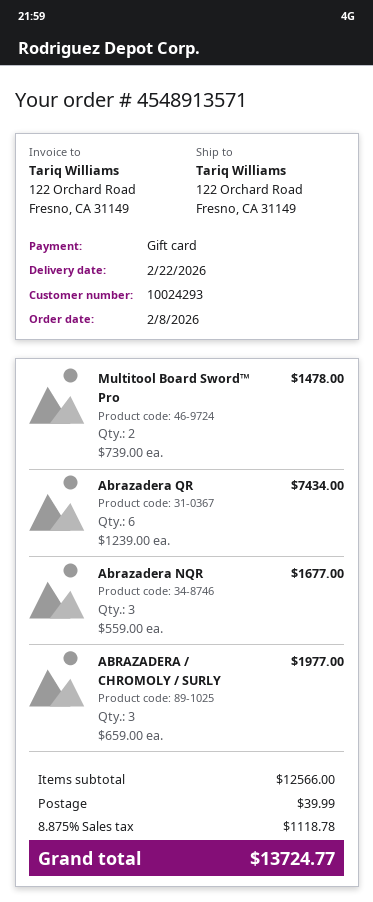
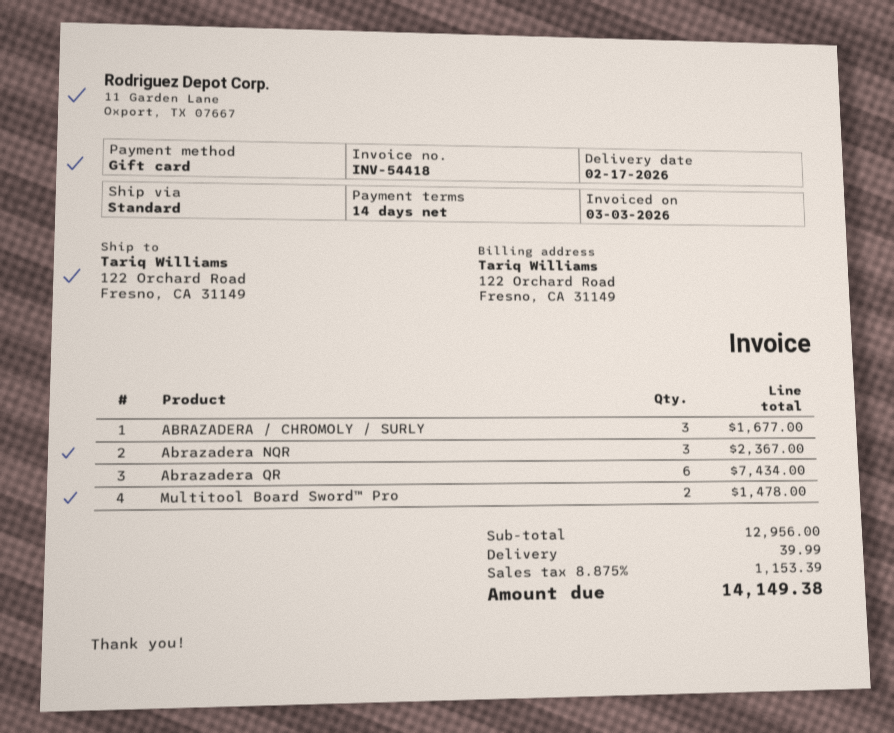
delivery date: 2026-02-22 -> 2026-02-17
Abrazadera NQR: 3 for 1677.00 -> 3 for 2367.00
ABRAZADERA / CHROMOLY / SURLY: 3 for 1977.00 -> 3 for 1677.00
subtotal: 12566.00 -> 12956.00
tax: 8.875% = 1118.78 -> 8.875% = 1153.39
total: 13724.77 -> 14149.38

